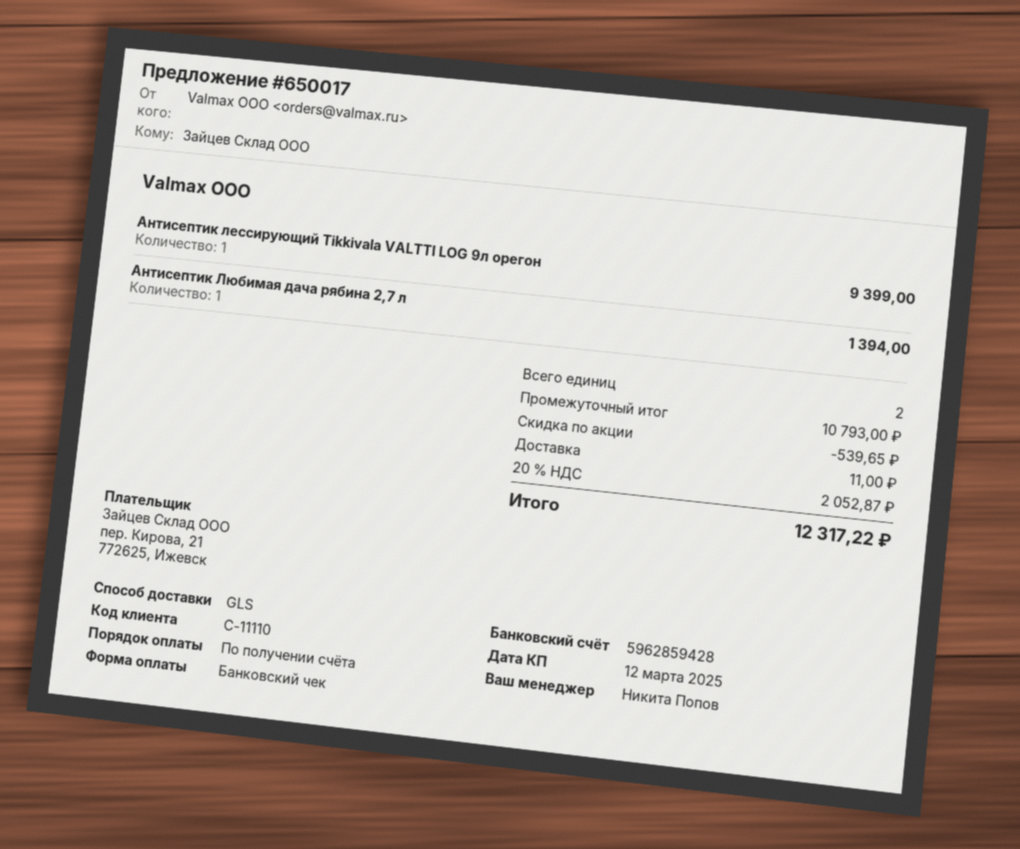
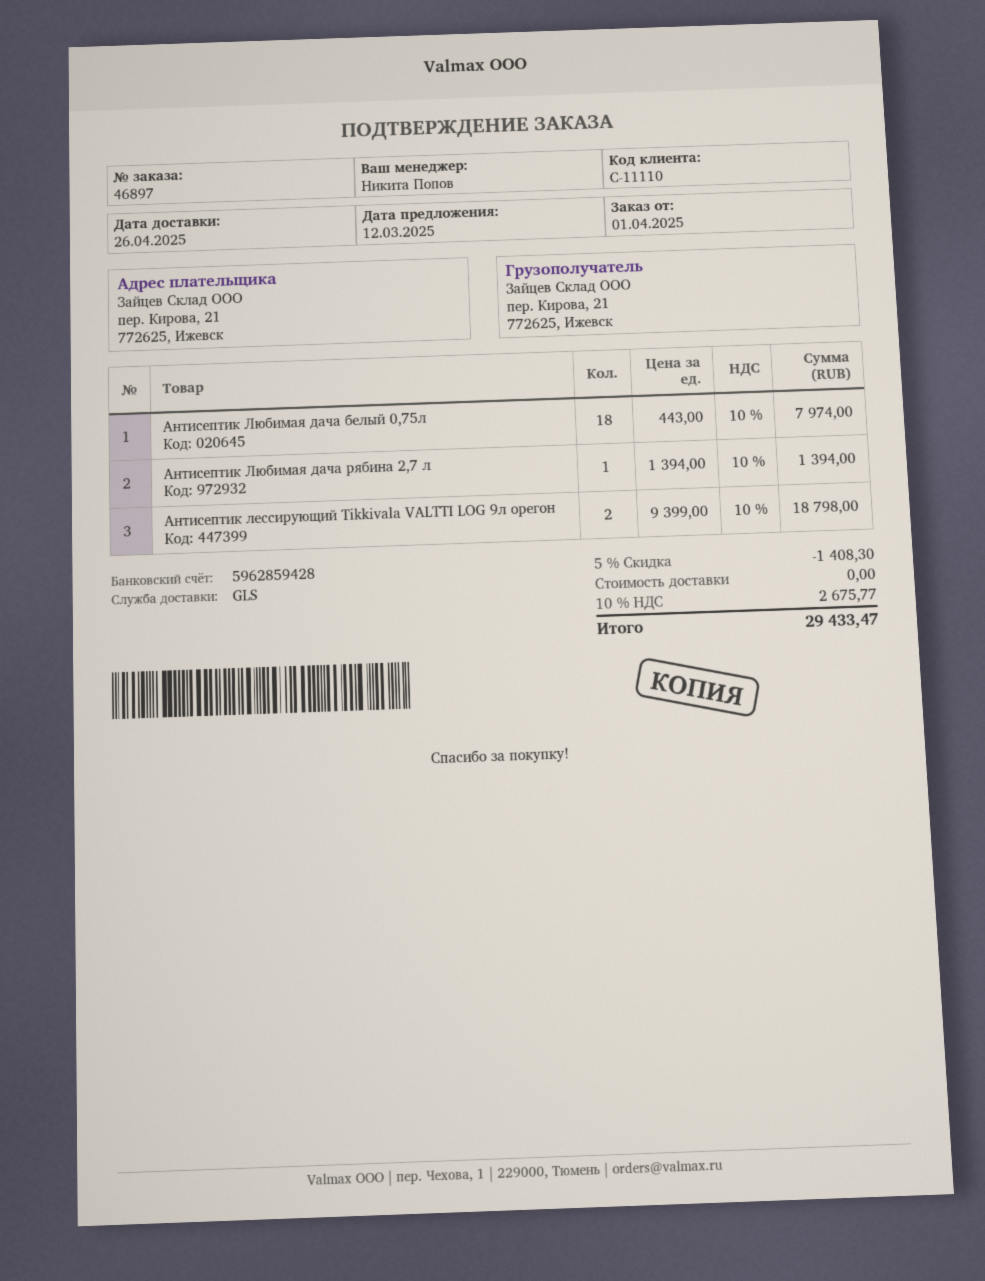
Антисептик лессирующий Tikkivala VALTTI LOG 9л орегон: 1 for 9399.00 -> 2 for 18798.00
Антисептик Любимая дача белый 0,75л: none -> 18 for 7974.00
discount: 539.65 -> 1408.30
shipping: 11.00 -> 0.00
tax: 20% = 2052.87 -> 10% = 2675.77
total: 12317.22 -> 29433.47

